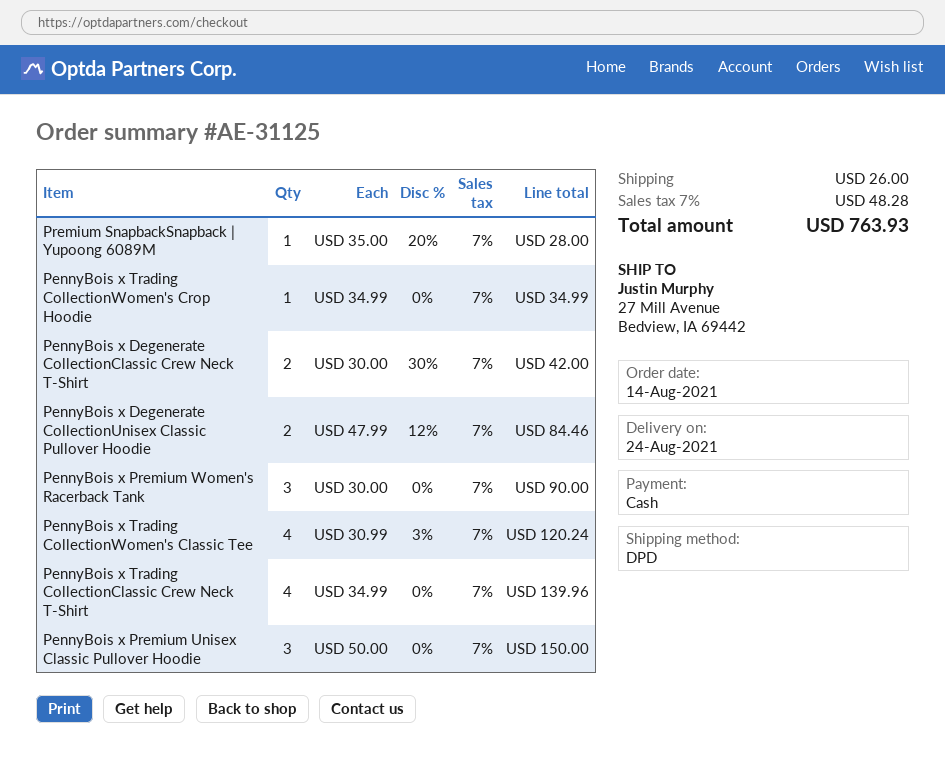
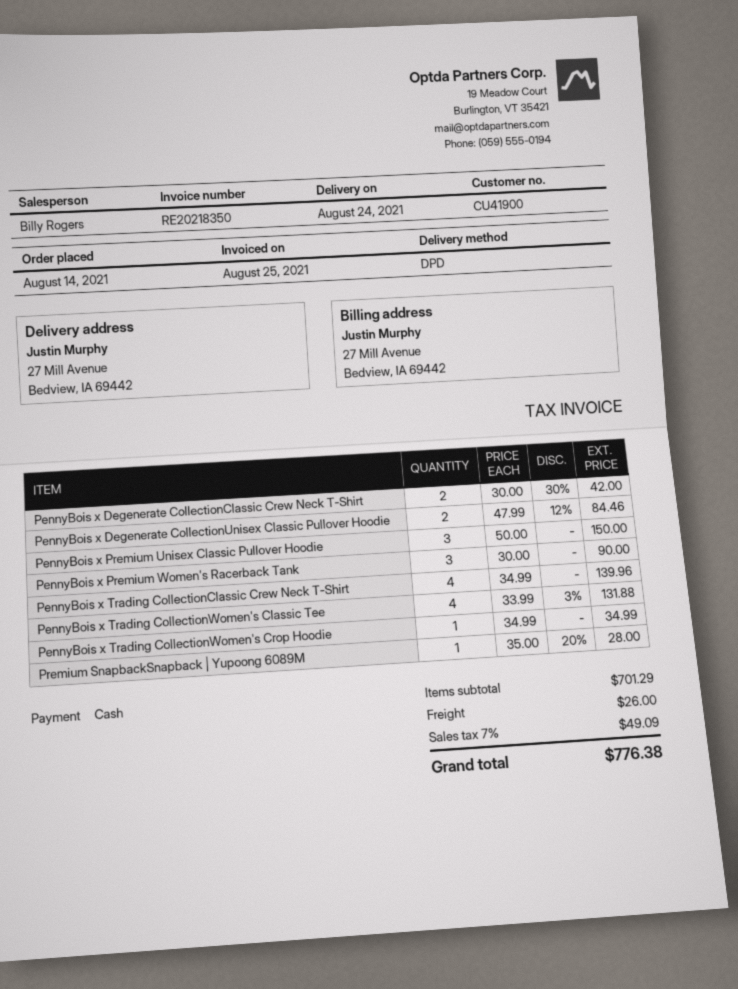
PennyBois x Trading CollectionWomen's Classic Tee: 4 x 30.99 - 3% = 120.24 -> 4 x 33.99 - 3% = 131.88
tax: 7% = 48.28 -> 7% = 49.09
total: 763.93 -> 776.38

